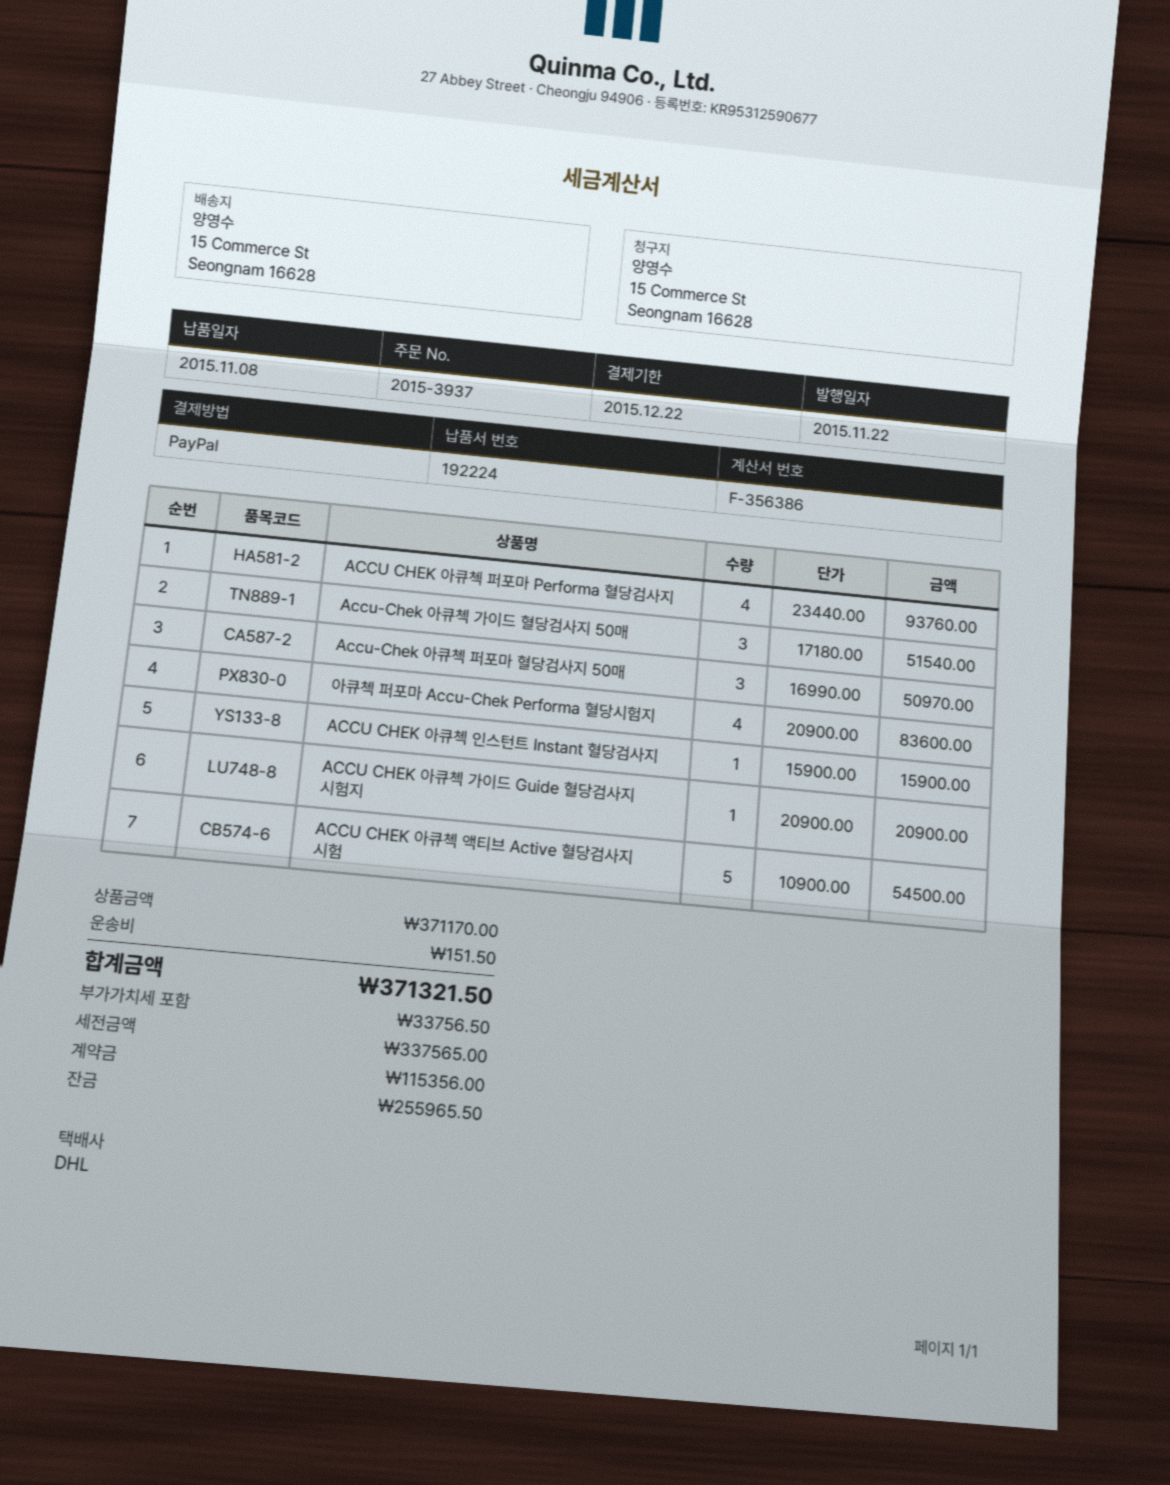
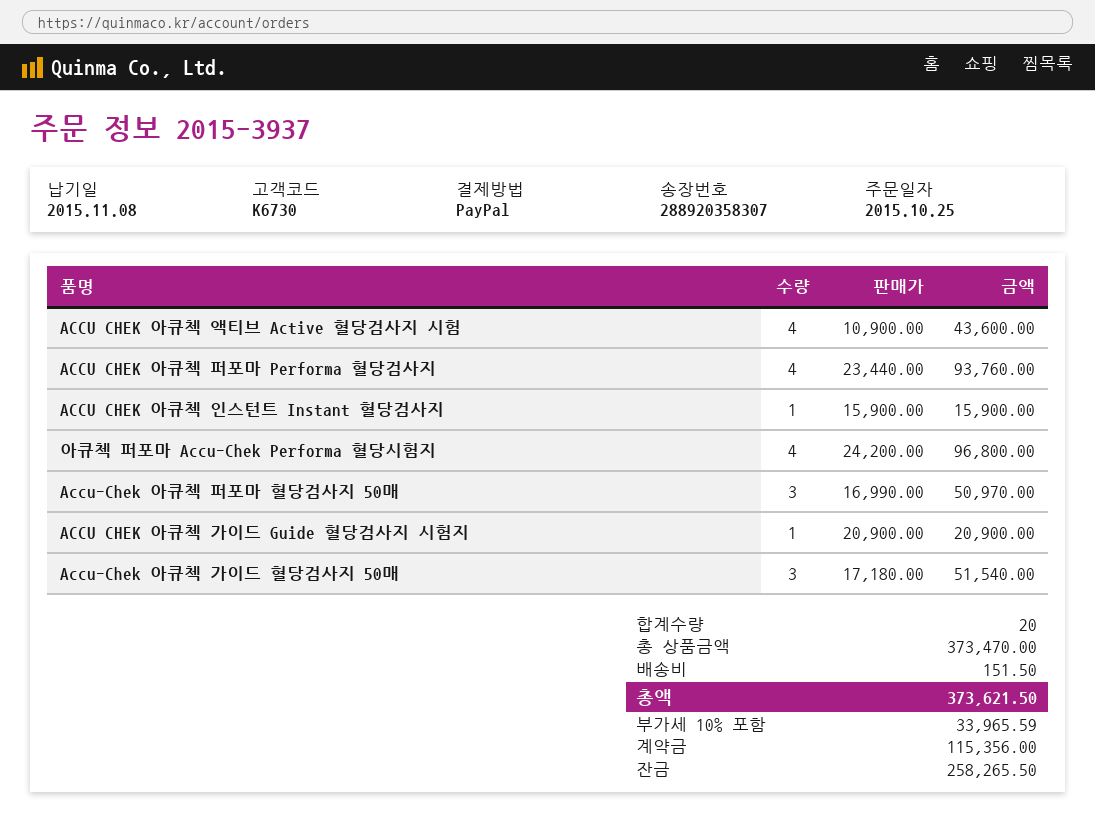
아큐첵 퍼포마 Accu-Chek Performa 혈당시험지: 4 x 20900.00 = 83600.00 -> 4 x 24200.00 = 96800.00
ACCU CHEK 아큐첵 액티브 Active 혈당검사지 시험: 5 x 10900.00 = 54500.00 -> 4 x 10900.00 = 43600.00
subtotal: 371170.00 -> 373470.00
tax: 33756.50 -> 33965.59
total: 371321.50 -> 373621.50
balance: 255965.50 -> 258265.50

